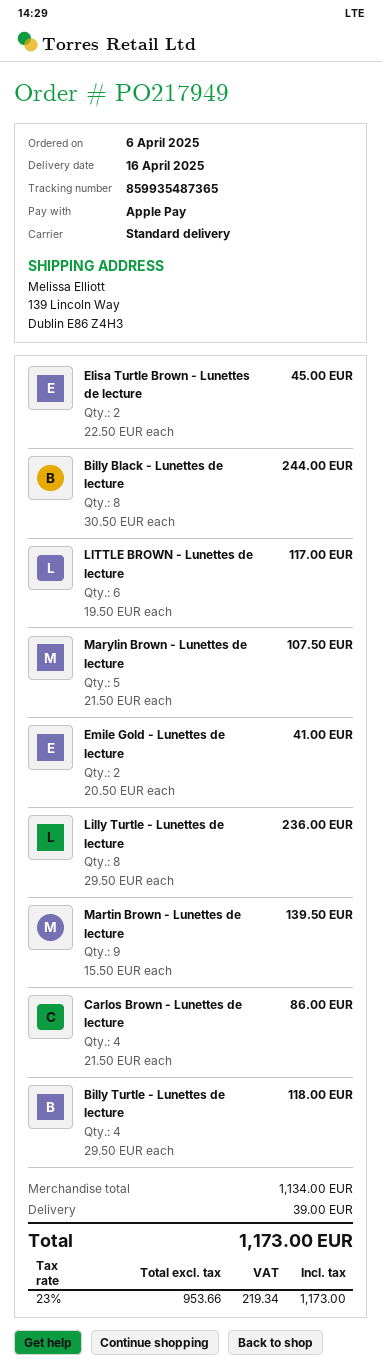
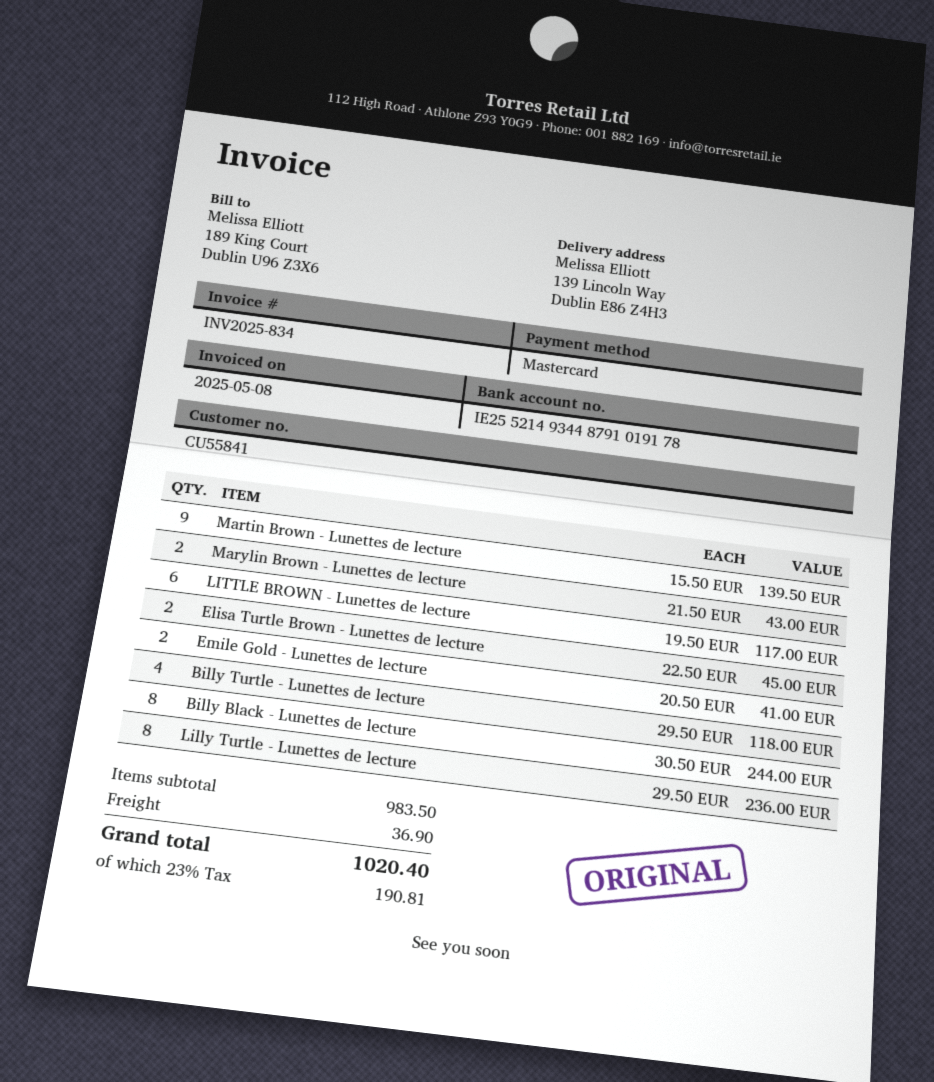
payment method: Apple Pay -> Mastercard
Marylin Brown - Lunettes de lecture: 5 x 21.50 = 107.50 -> 2 x 21.50 = 43.00
Carlos Brown - Lunettes de lecture: 4 x 21.50 = 86.00 -> none
subtotal: 1134.00 -> 983.50
shipping: 39.00 -> 36.90
tax: 23% = 219.34 -> 23% = 190.81
total: 1173.00 -> 1020.40

